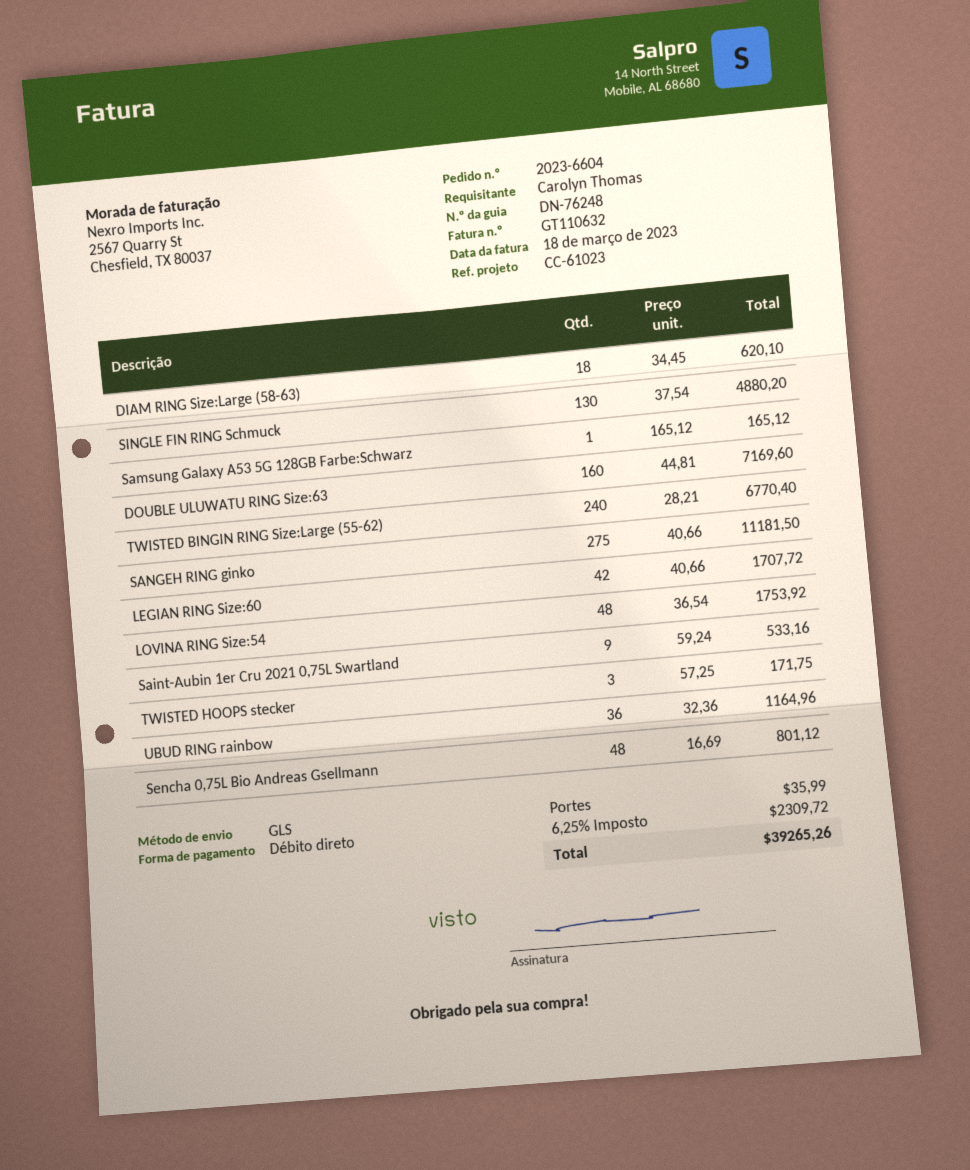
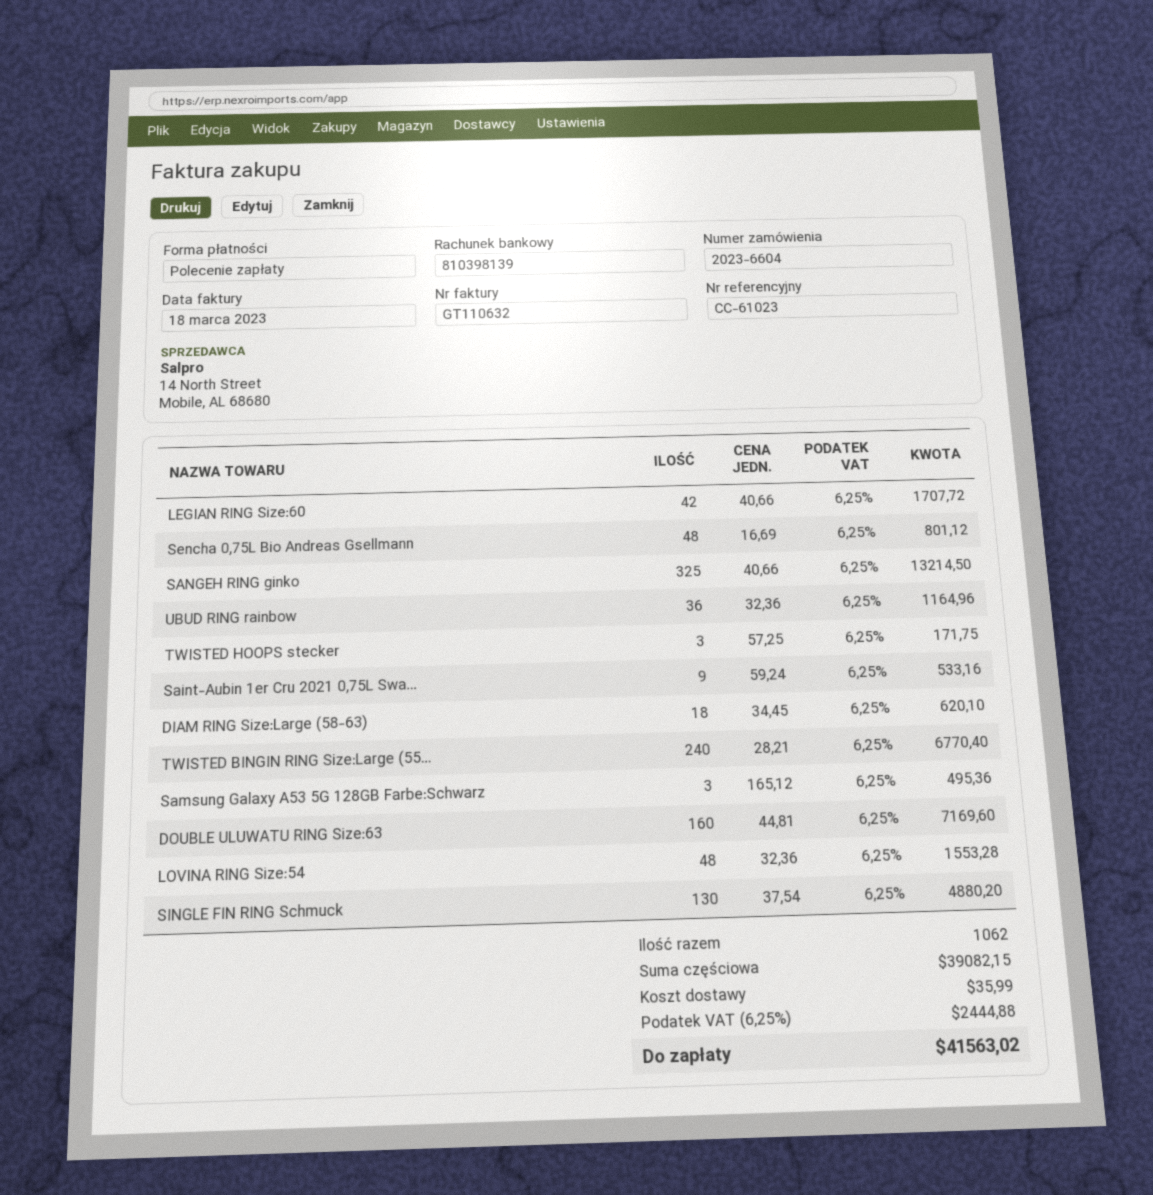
Samsung Galaxy A53 5G 128GB Farbe:Schwarz: 1 x 165.12 = 165.12 -> 3 x 165.12 = 495.36
SANGEH RING ginko: 275 x 40.66 = 11181.50 -> 325 x 40.66 = 13214.50
LOVINA RING Size:54: 48 x 36.54 = 1753.92 -> 48 x 32.36 = 1553.28
tax: 6.25% = 2309.72 -> 6.25% = 2444.88
total: 39265.26 -> 41563.02

